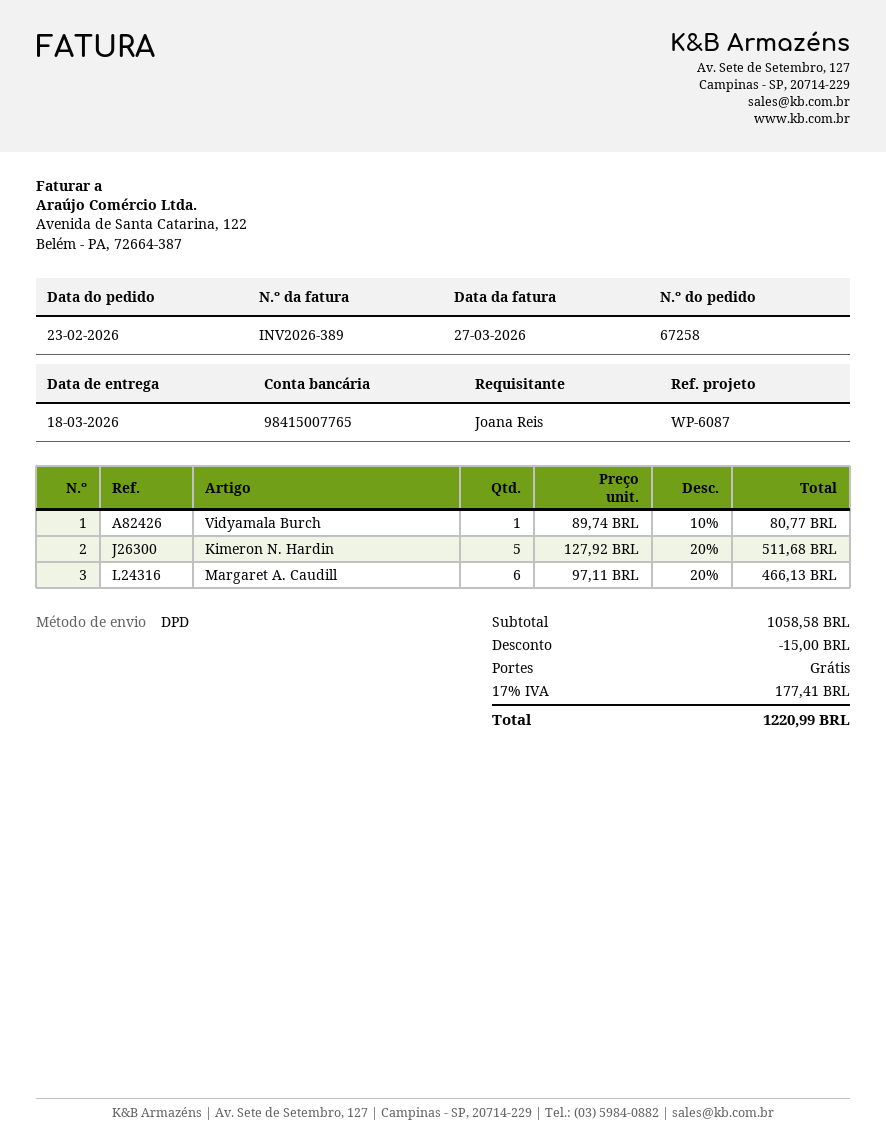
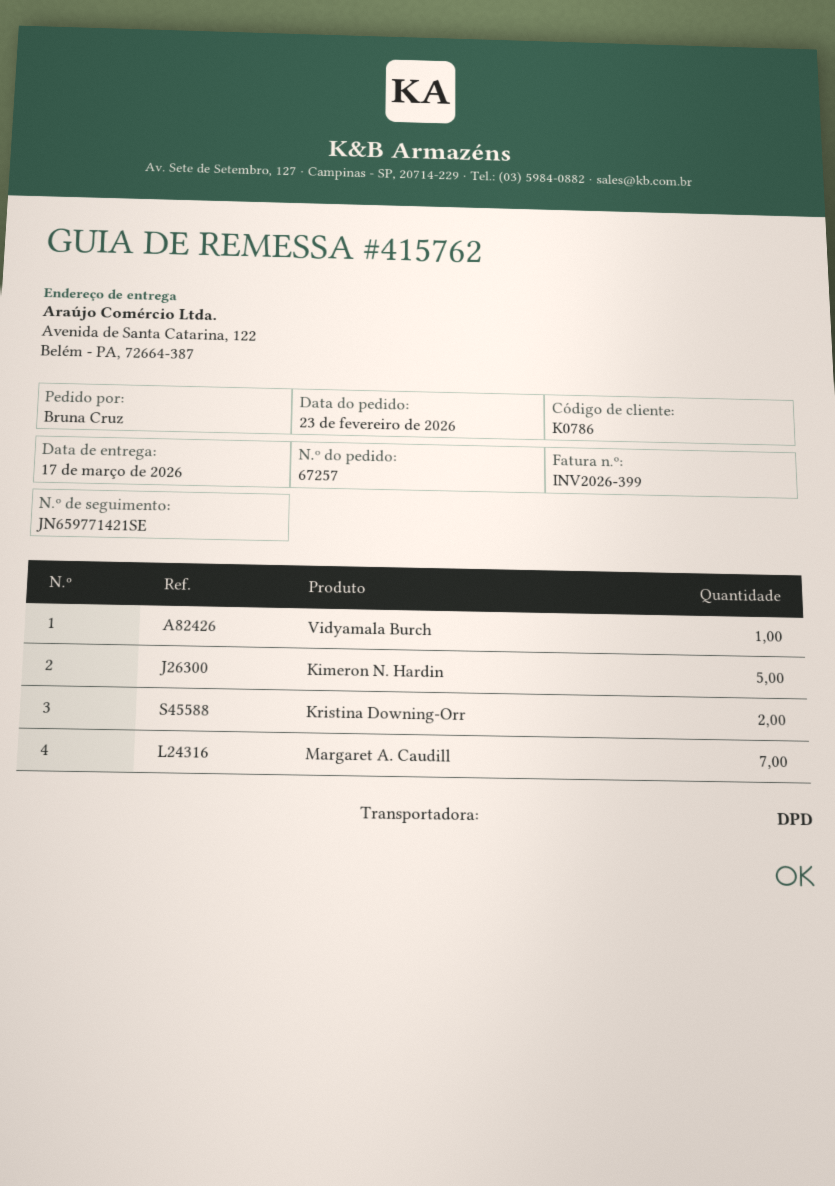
order number: 67258 -> 67257
delivery date: 2026-03-18 -> 2026-03-17
invoice number: INV2026-389 -> INV2026-399
ordered by: Joana Reis -> Bruna Cruz
Margaret A. Caudill: 6 -> 7
Kristina Downing-Orr: none -> 2

